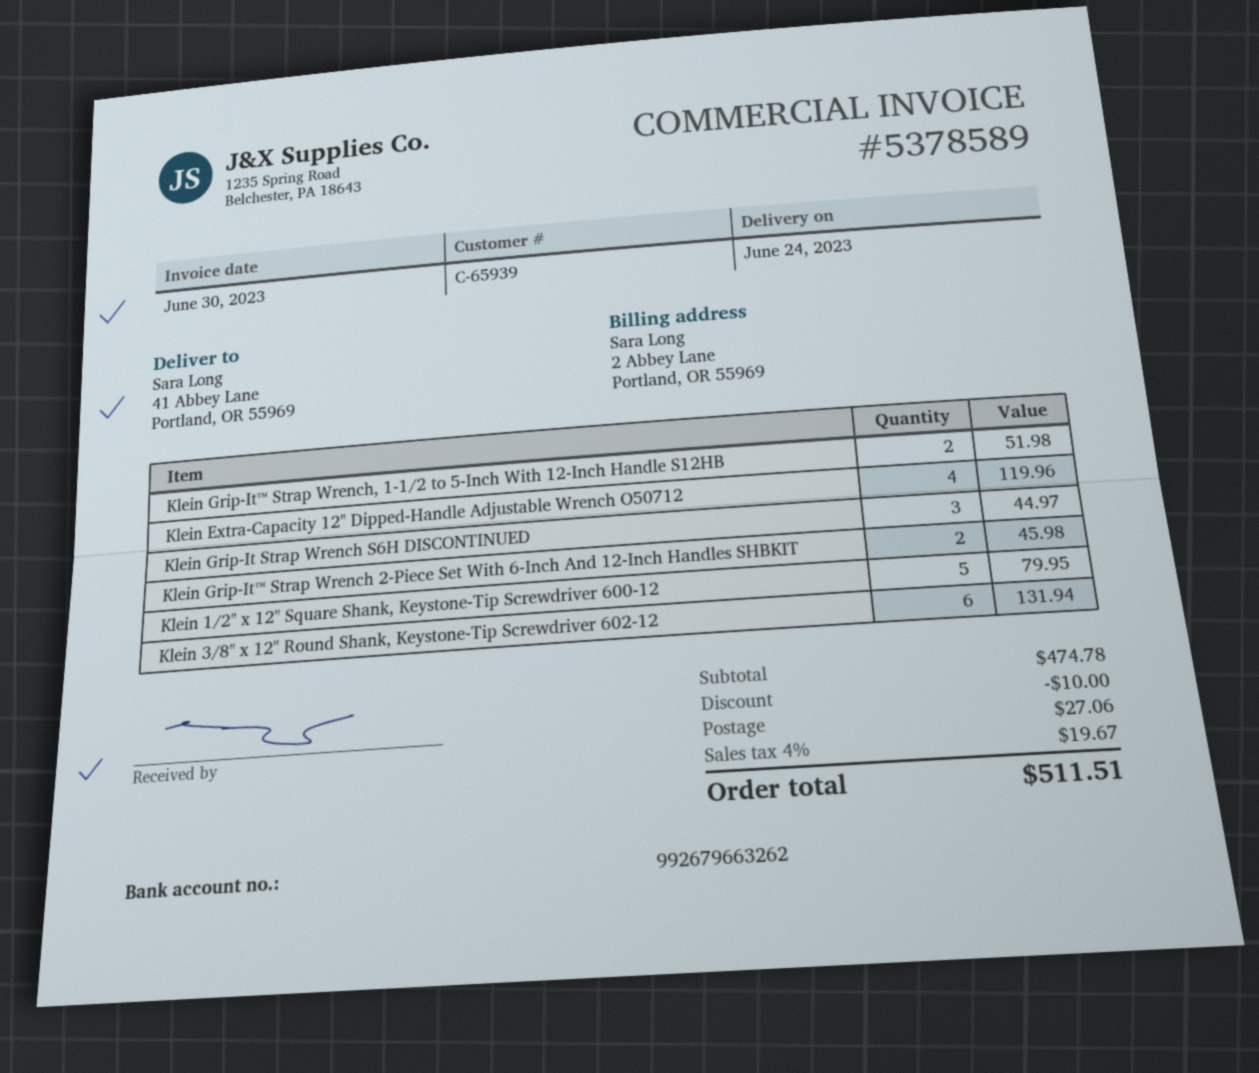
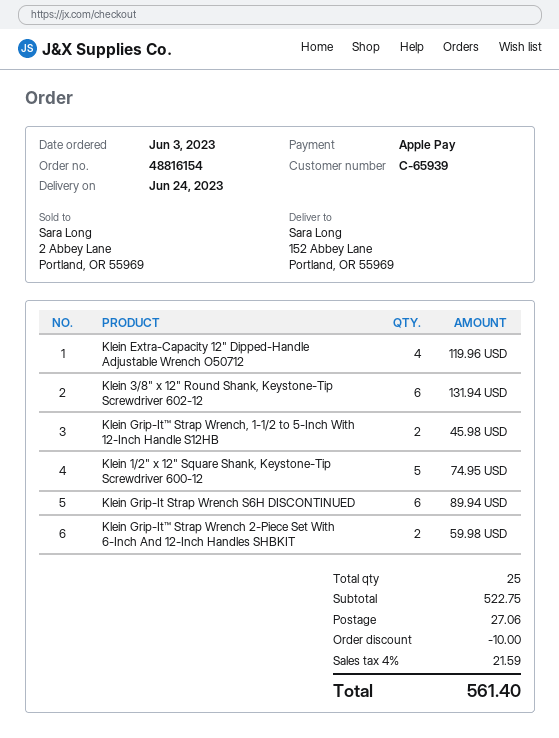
ship to: 41 Abbey Lane, Portland, OR 55969 -> 152 Abbey Lane, Portland, OR 55969
Klein Grip-It™ Strap Wrench, 1-1/2 to 5-Inch With 12-Inch Handle S12HB: 2 for 51.98 -> 2 for 45.98
Klein Grip-It Strap Wrench S6H DISCONTINUED: 3 for 44.97 -> 6 for 89.94
Klein Grip-It™ Strap Wrench 2-Piece Set With 6-Inch And 12-Inch Handles SHBKIT: 2 for 45.98 -> 2 for 59.98
Klein 1/2" x 12" Square Shank, Keystone-Tip Screwdriver 600-12: 5 for 79.95 -> 5 for 74.95
subtotal: 474.78 -> 522.75
tax: 4% = 19.67 -> 4% = 21.59
total: 511.51 -> 561.40

